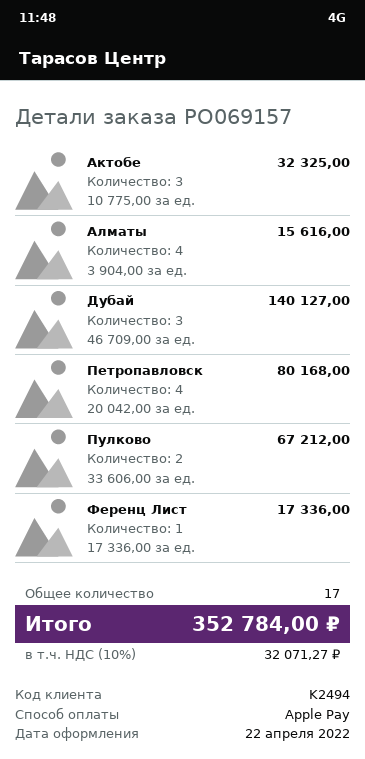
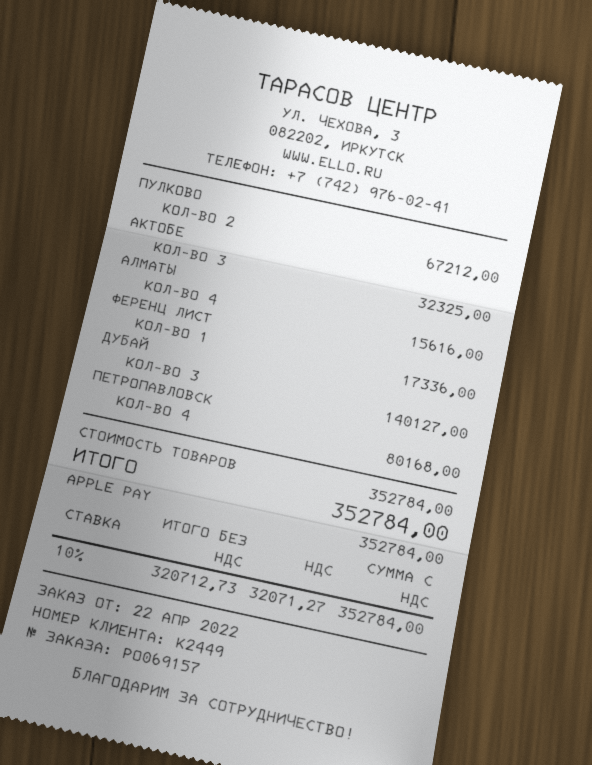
customer number: K2494 -> K2449

